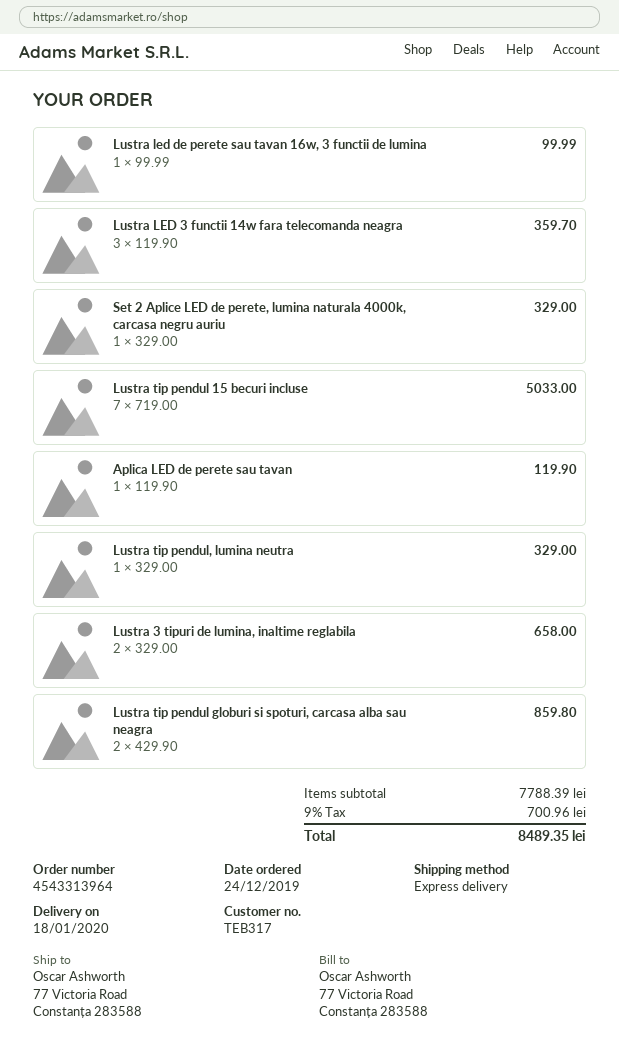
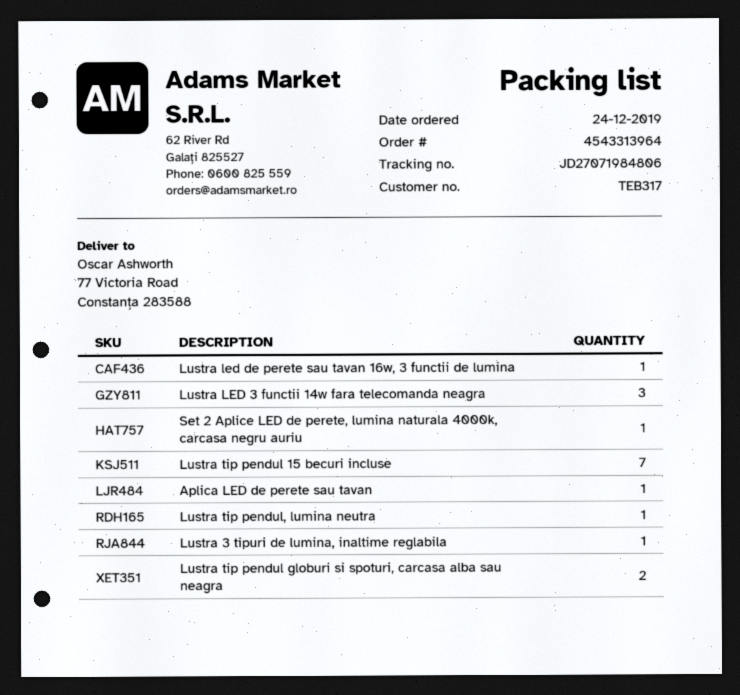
Lustra 3 tipuri de lumina, inaltime reglabila: 2 -> 1

